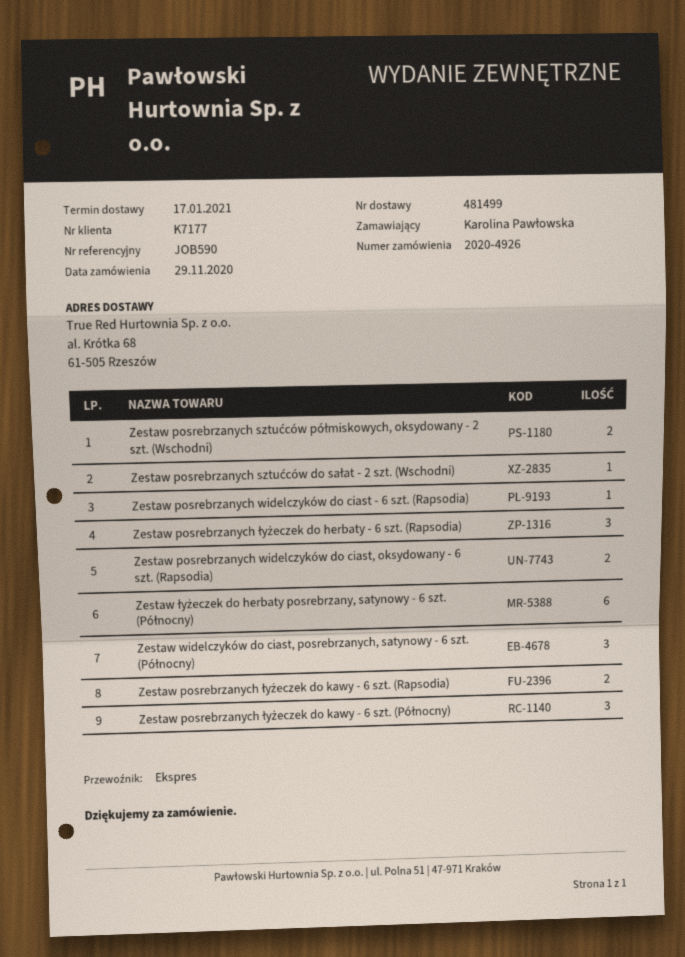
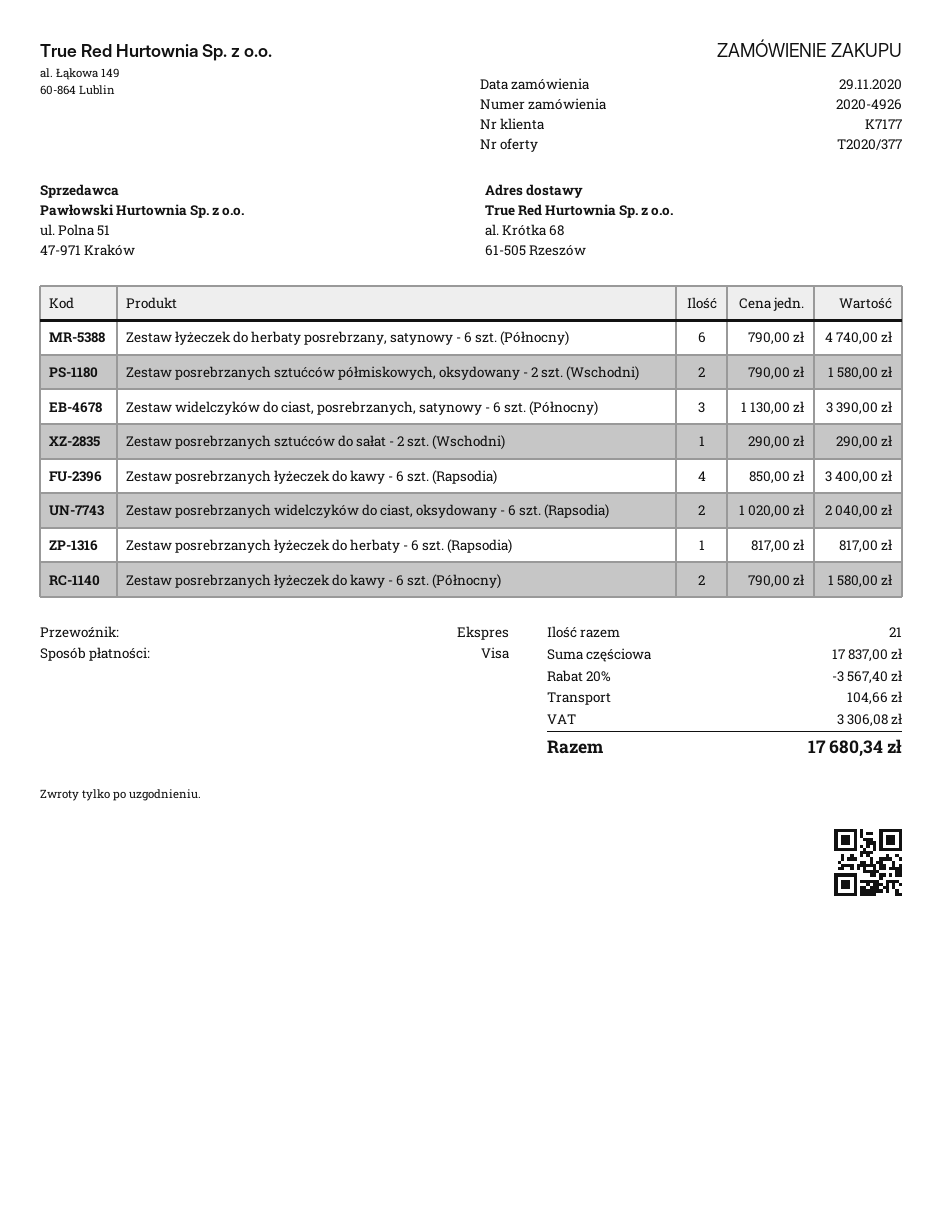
Zestaw posrebrzanych widelczyków do ciast - 6 szt. (Rapsodia): 1 -> none
Zestaw posrebrzanych łyżeczek do herbaty - 6 szt. (Rapsodia): 3 -> 1
Zestaw posrebrzanych łyżeczek do kawy - 6 szt. (Rapsodia): 2 -> 4
Zestaw posrebrzanych łyżeczek do kawy - 6 szt. (Północny): 3 -> 2

